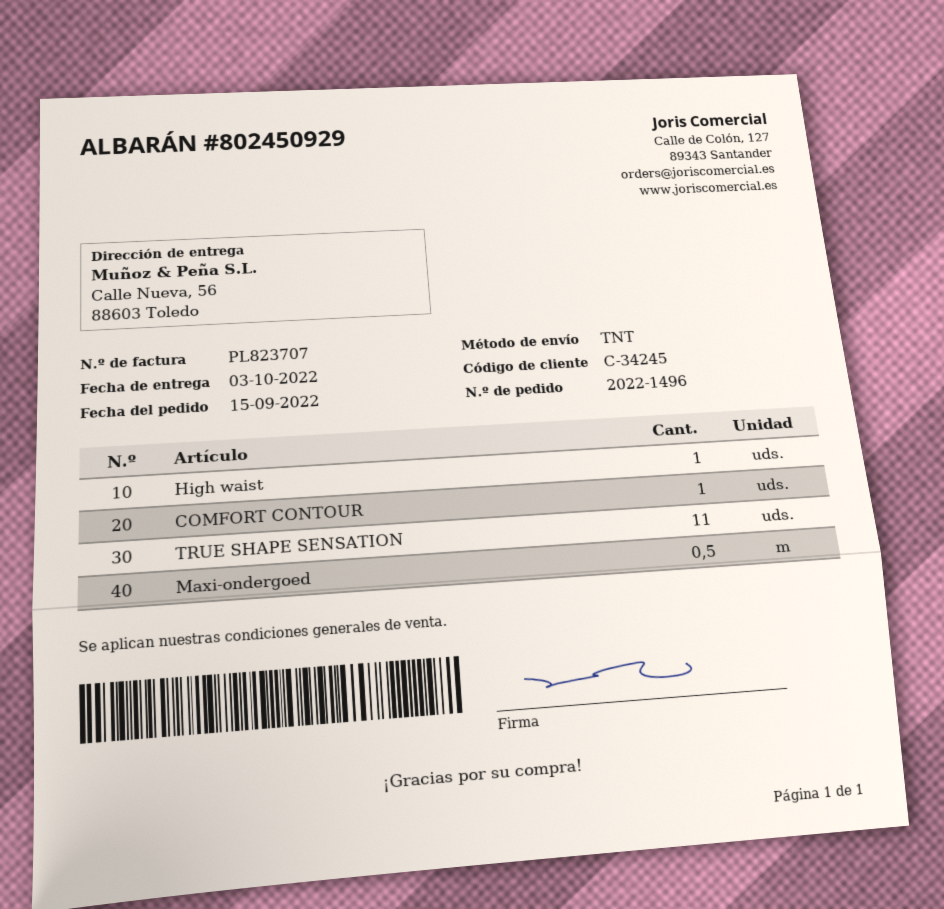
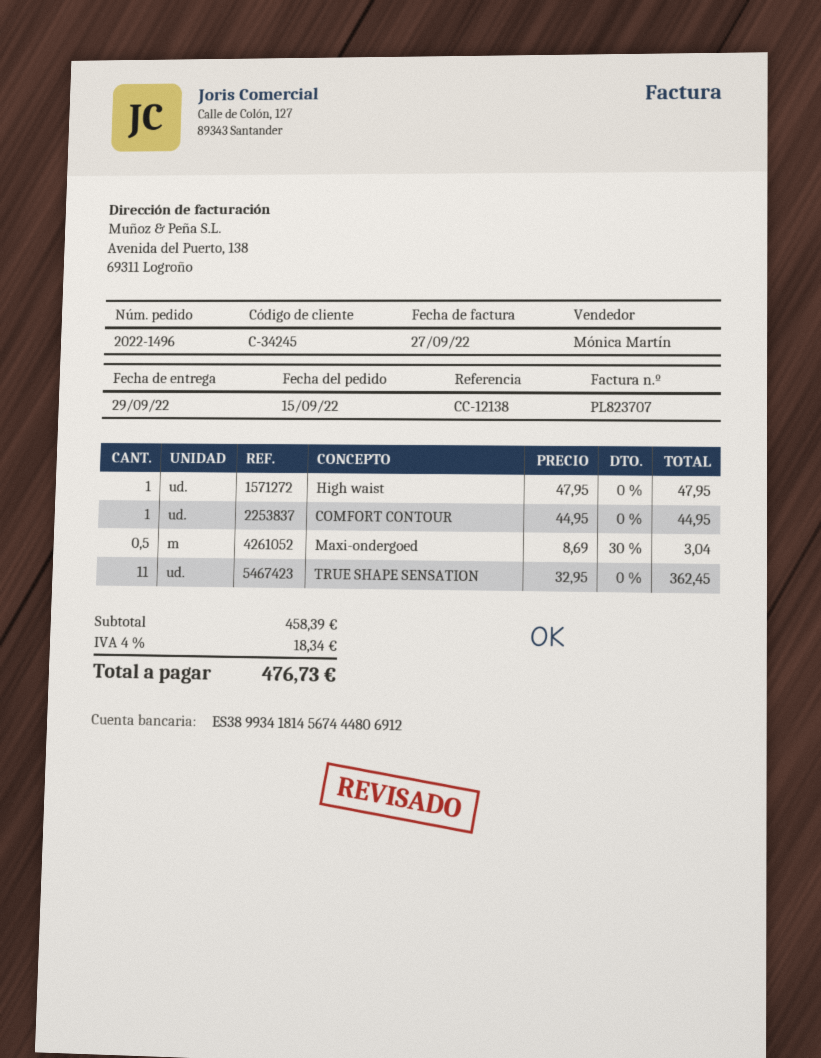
delivery date: 2022-10-03 -> 2022-09-29

